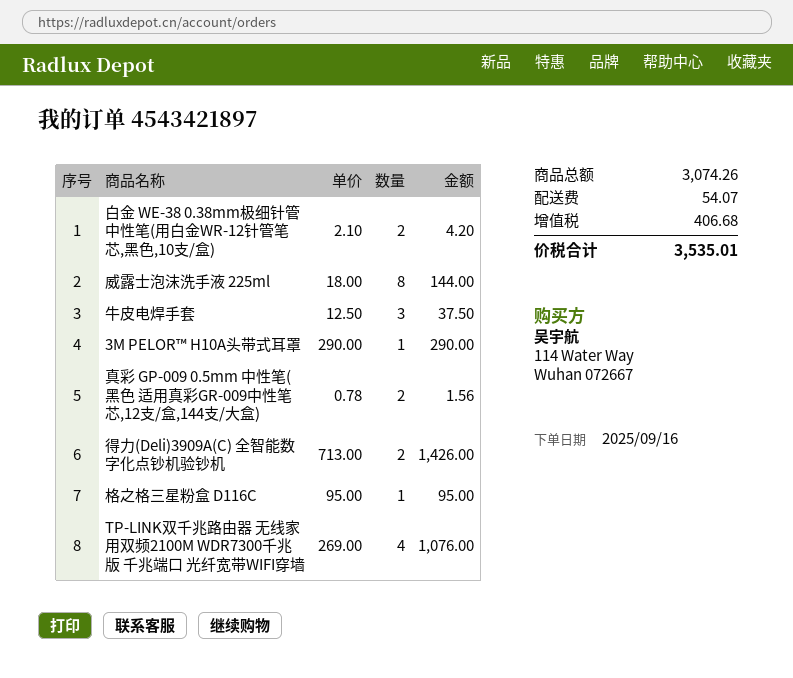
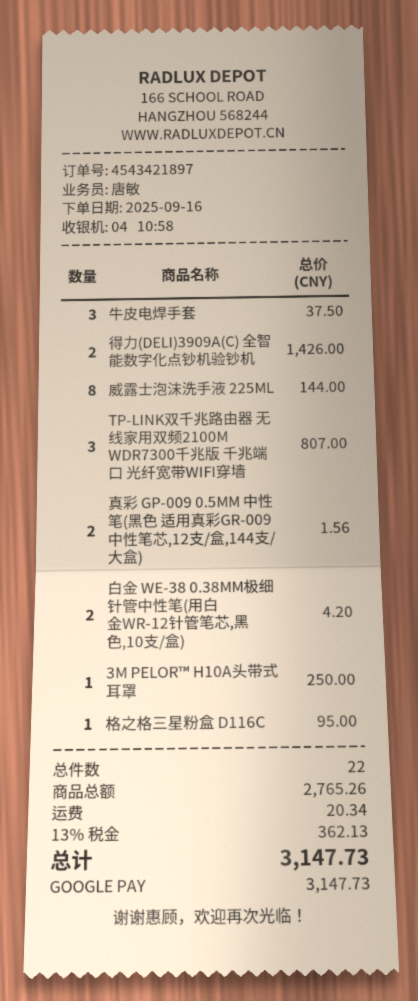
3M PELOR™ H10A头带式耳罩: 1 for 290.00 -> 1 for 250.00
TP-LINK双千兆路由器 无线家用双频2100M WDR7300千兆版 千兆端口 光纤宽带WIFI穿墙: 4 for 1076.00 -> 3 for 807.00
subtotal: 3074.26 -> 2765.26
shipping: 54.07 -> 20.34
tax: 406.68 -> 362.13
total: 3535.01 -> 3147.73

